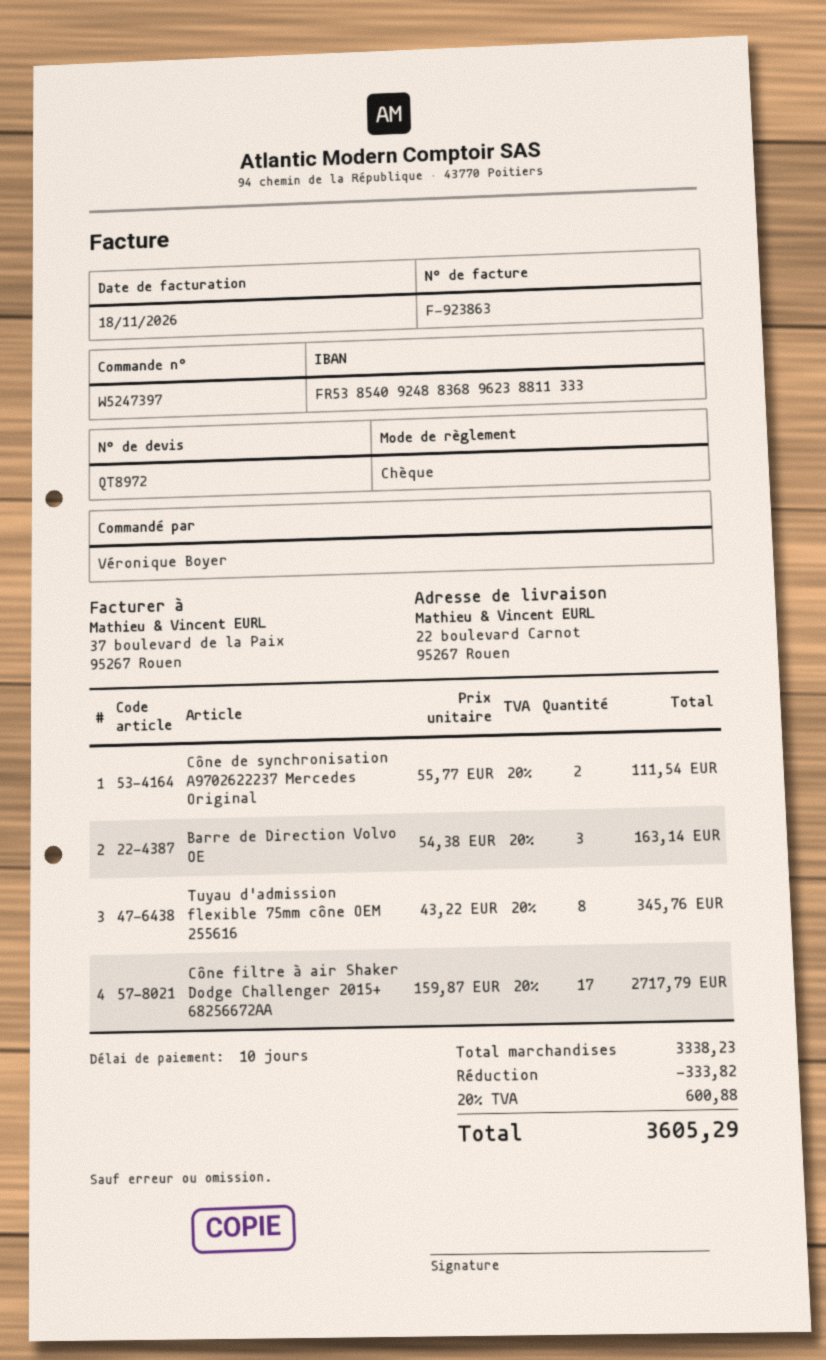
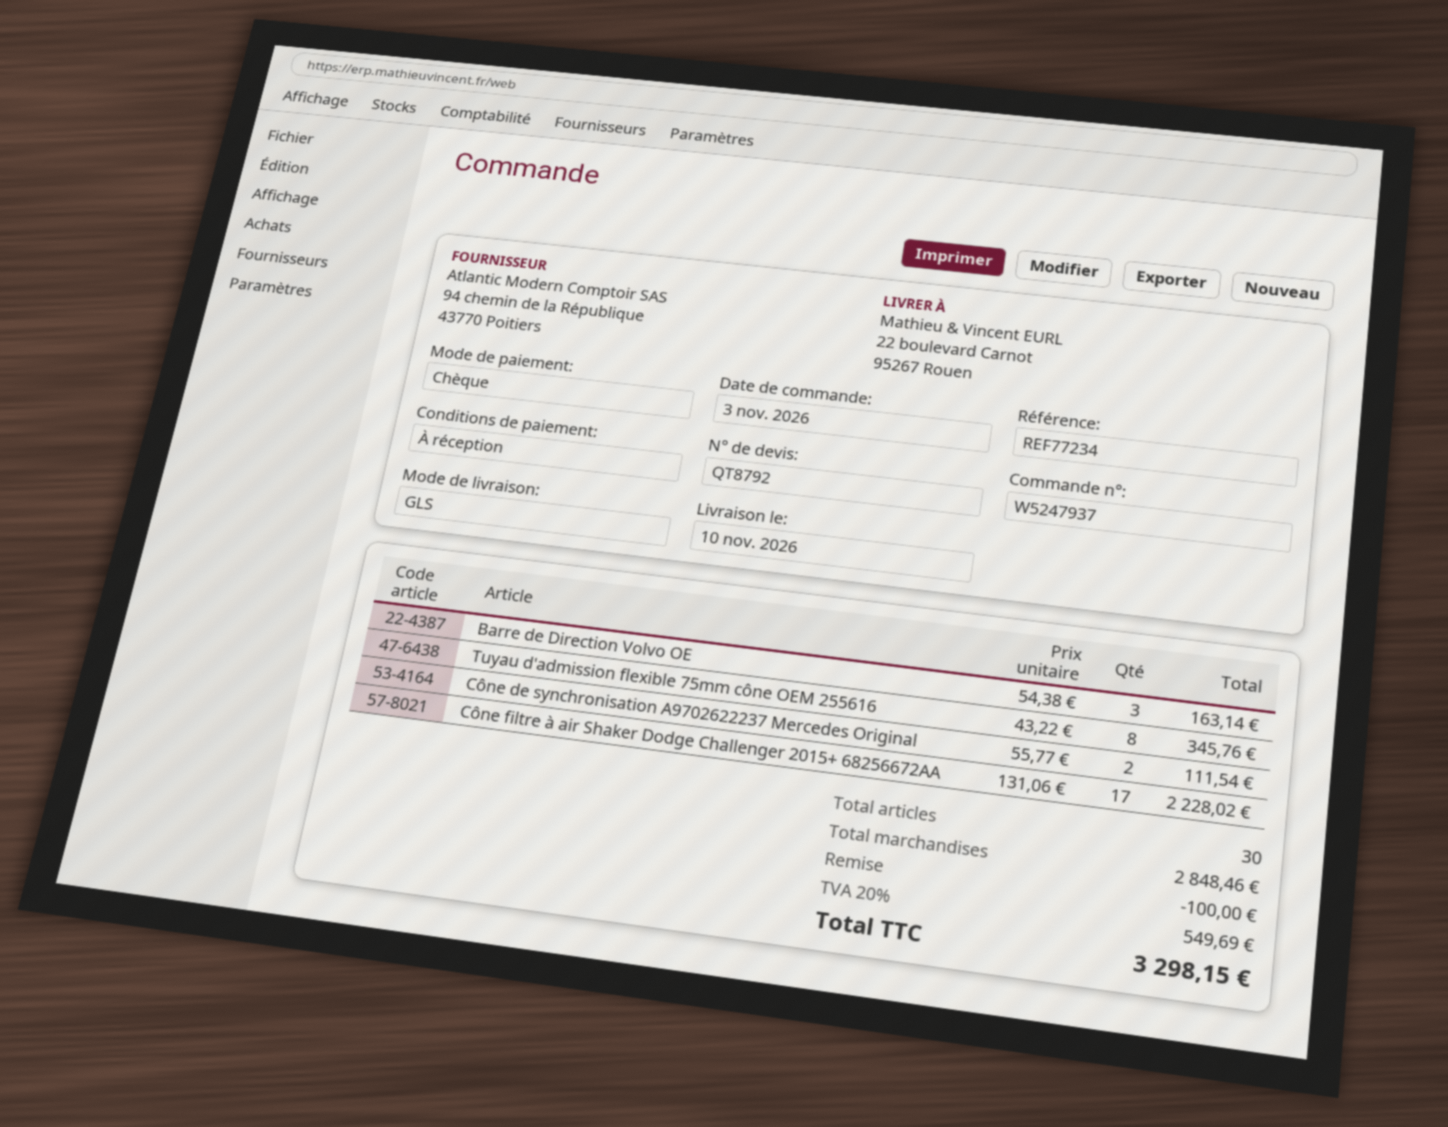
quote number: QT8972 -> QT8792
order number: W5247397 -> W5247937
payment terms: 10 days -> on receipt
Cône filtre à air Shaker Dodge Challenger 2015+ 68256672AA: 17 x 159.87 = 2717.79 -> 17 x 131.06 = 2228.02
subtotal: 3338.23 -> 2848.46
discount: 333.82 -> 100.00
tax: 20% = 600.88 -> 20% = 549.69
total: 3605.29 -> 3298.15

